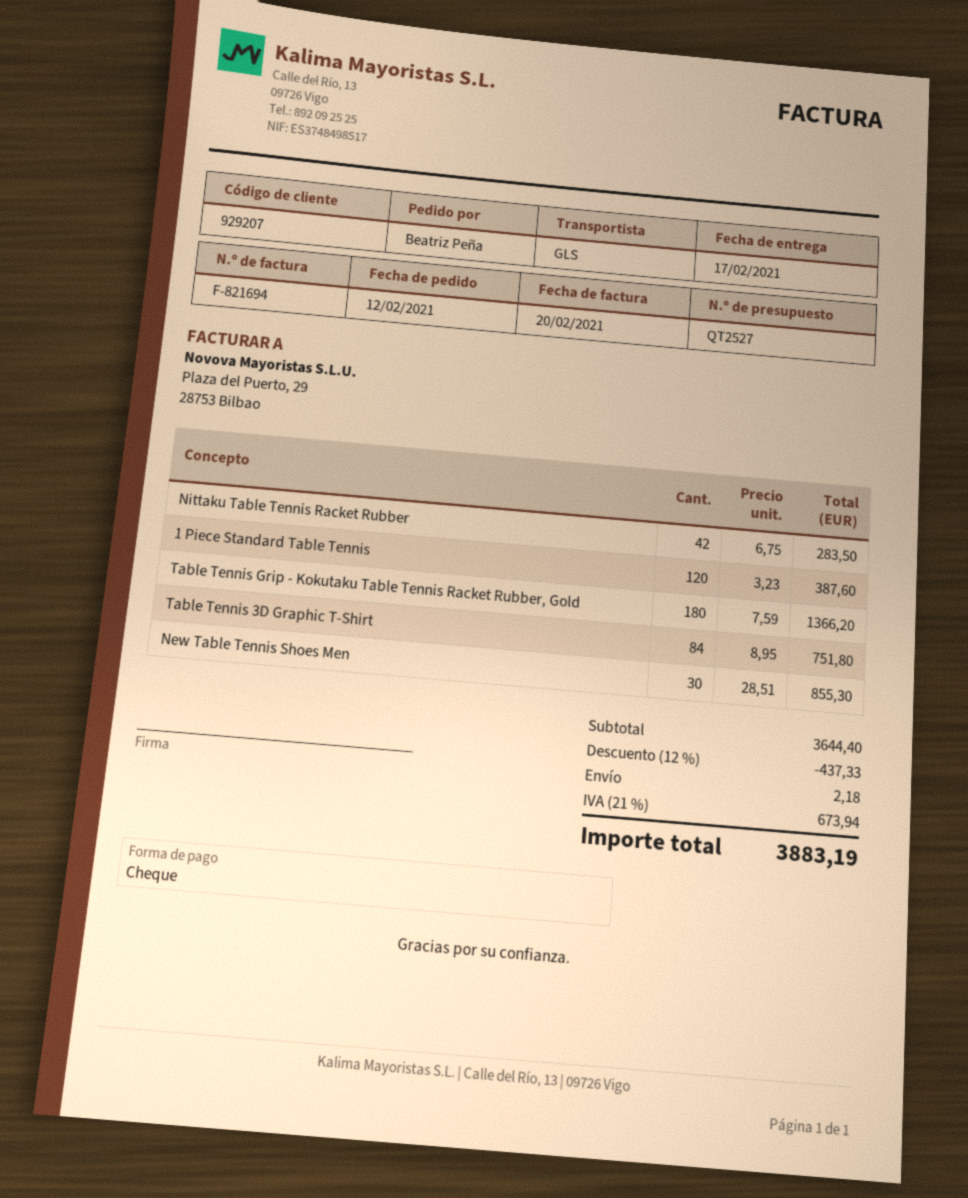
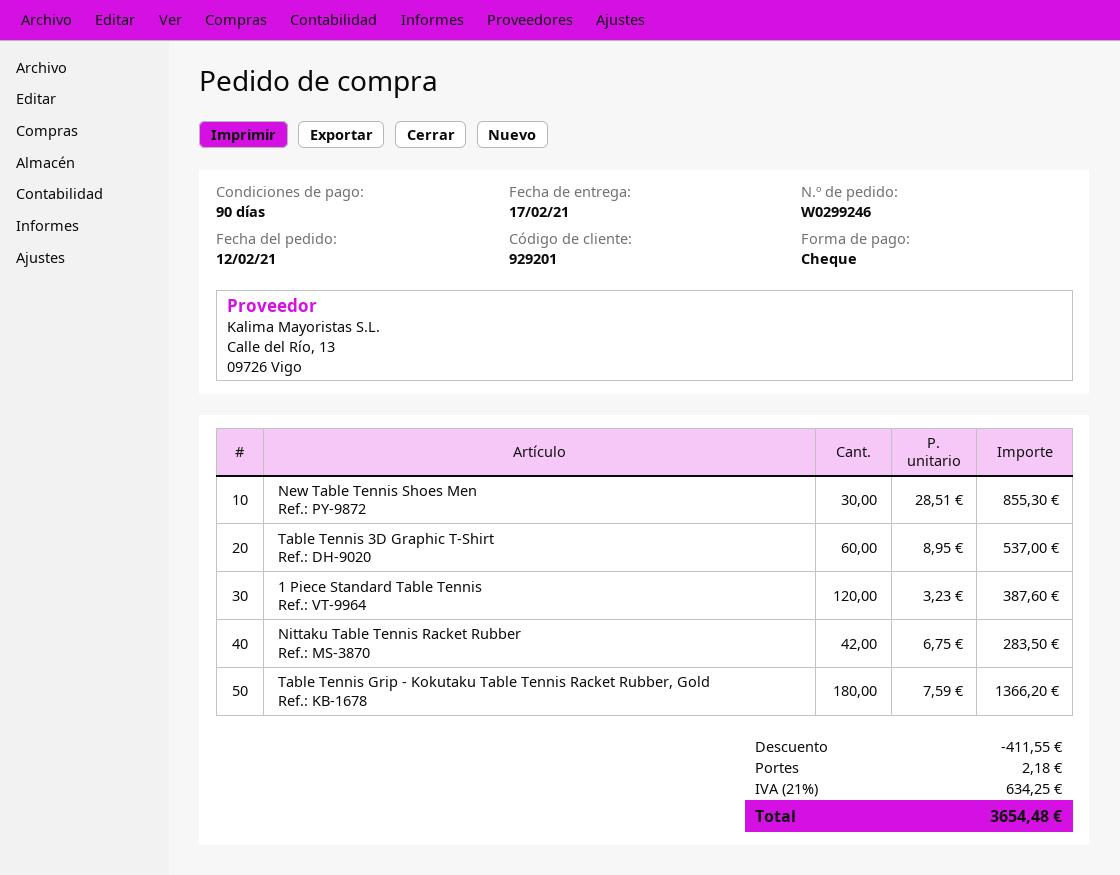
customer number: 929207 -> 929201
Table Tennis 3D Graphic T-Shirt: 84 x 8.95 = 751.80 -> 60 x 8.95 = 537.00
discount: 437.33 -> 411.55
tax: 21% = 673.94 -> 21% = 634.25
total: 3883.19 -> 3654.48

